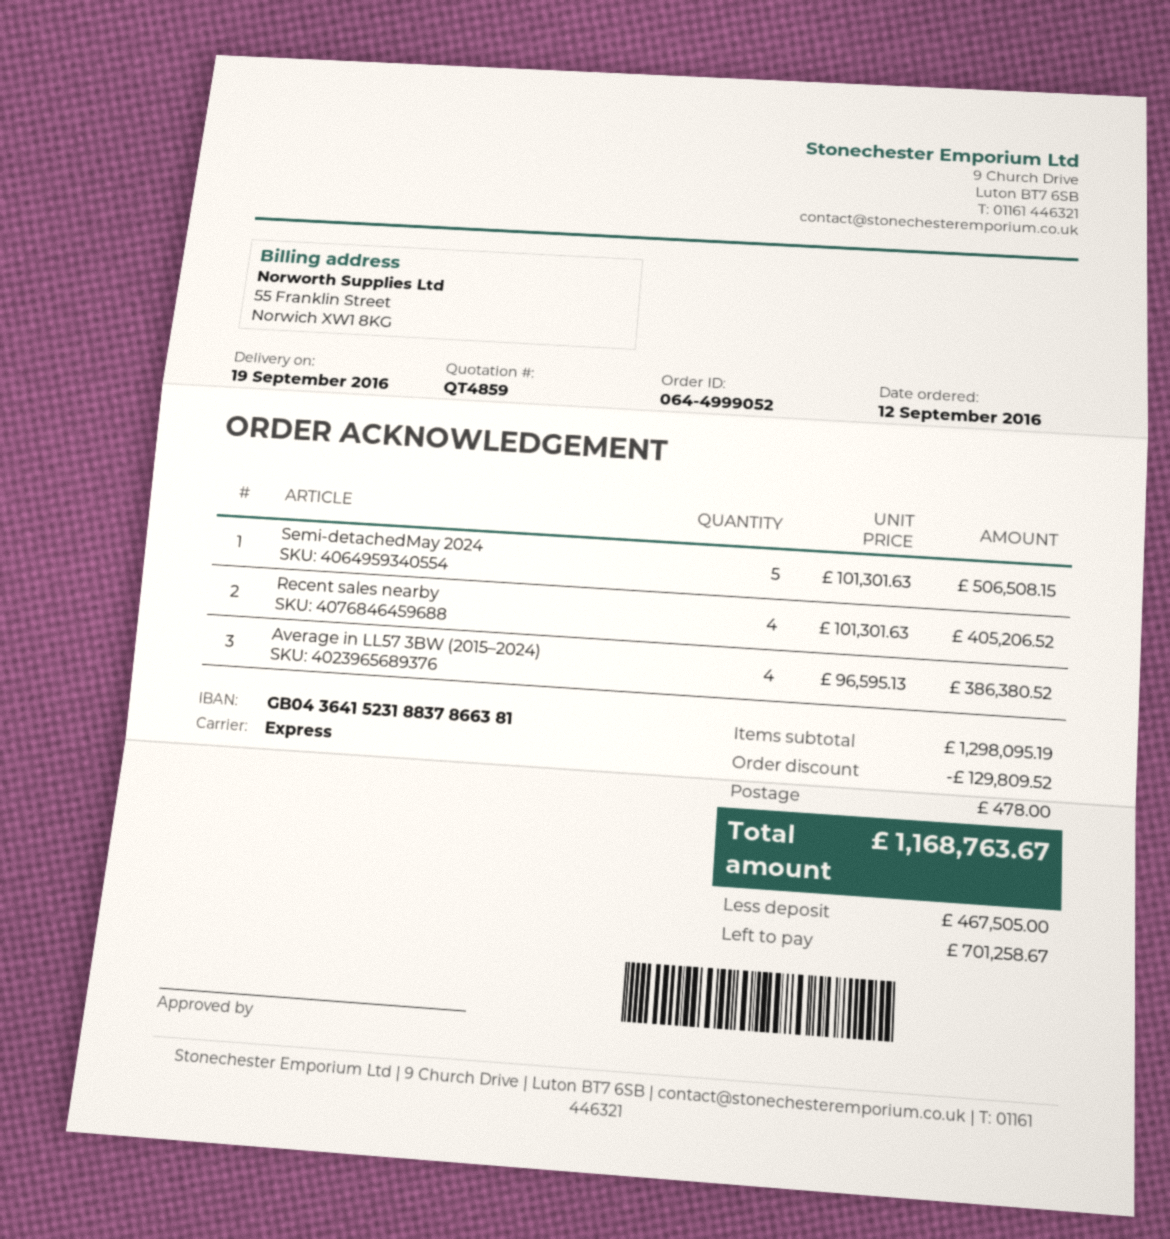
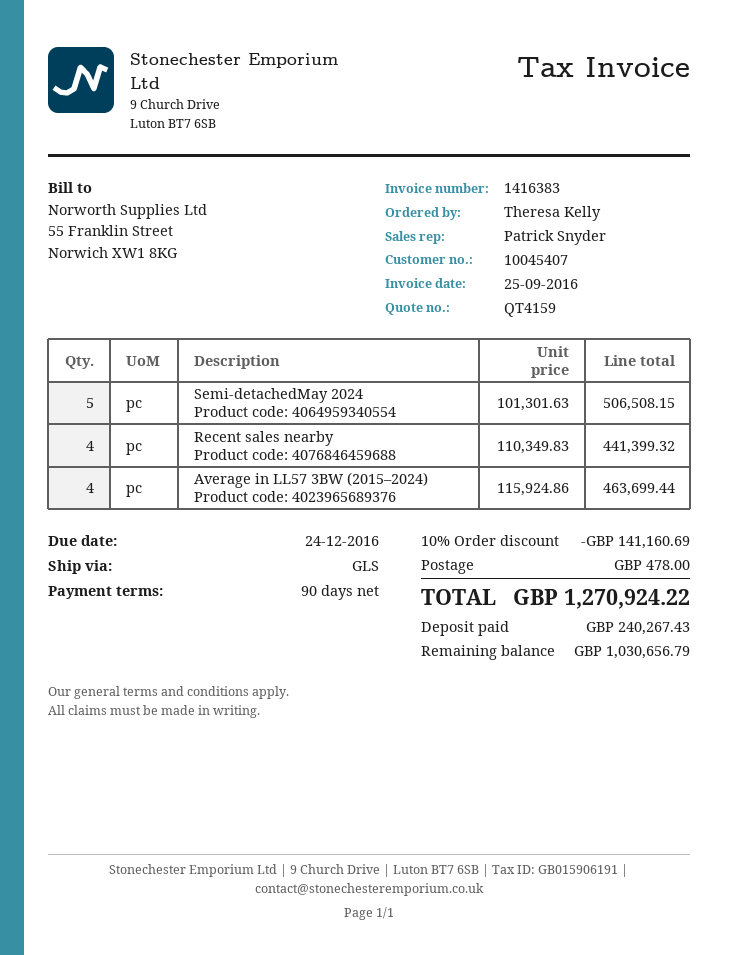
quote number: QT4859 -> QT4159
shipping method: express -> GLS
Recent sales nearby: 4 x 101301.63 = 405206.52 -> 4 x 110349.83 = 441399.32
Average in LL57 3BW (2015–2024): 4 x 96595.13 = 386380.52 -> 4 x 115924.86 = 463699.44
discount: 129809.52 -> 141160.69
total: 1168763.67 -> 1270924.22
deposit: 467505.00 -> 240267.43
balance: 701258.67 -> 1030656.79

